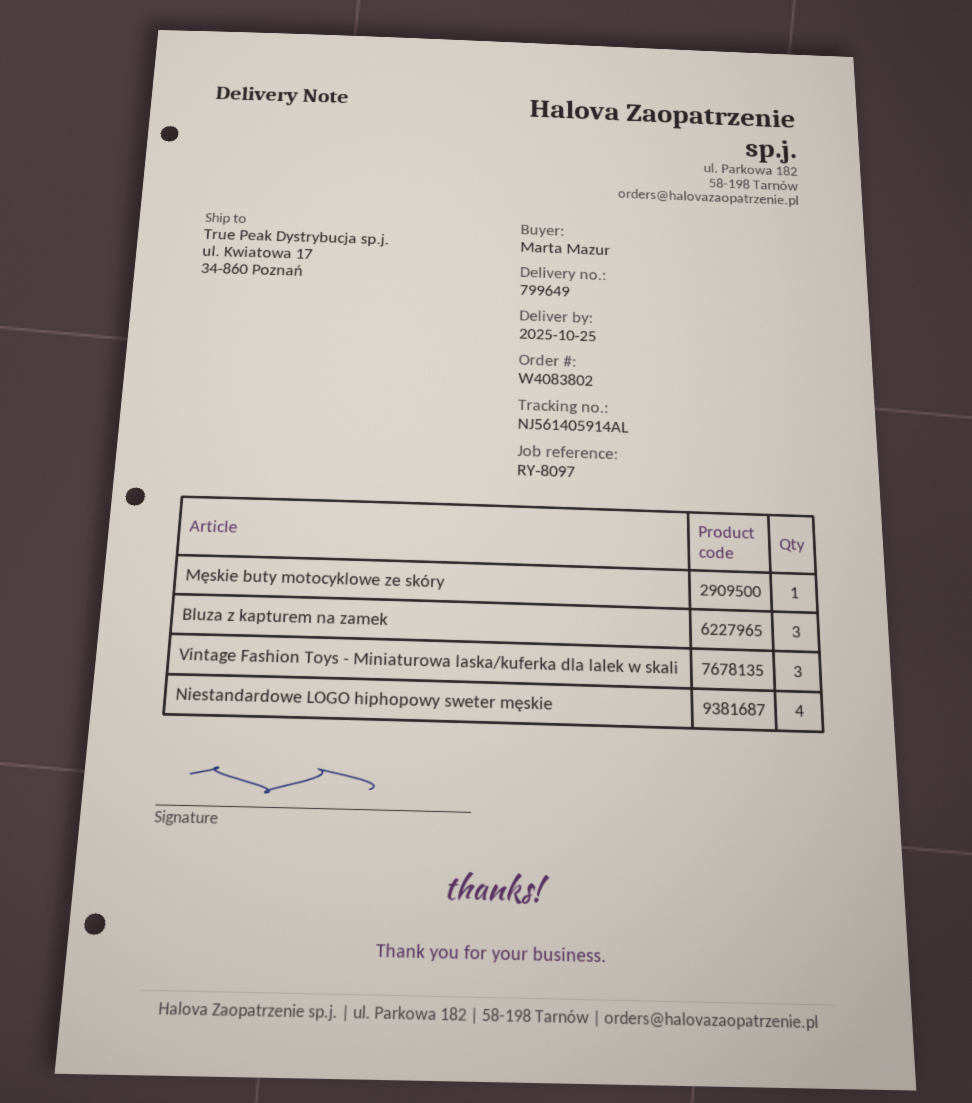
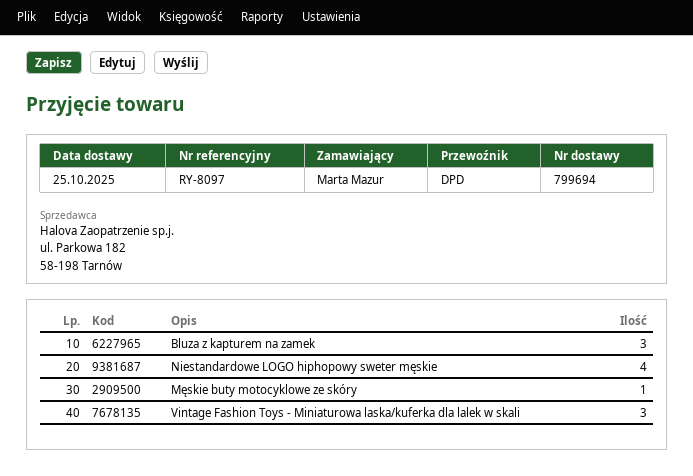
delivery note number: 799649 -> 799694

